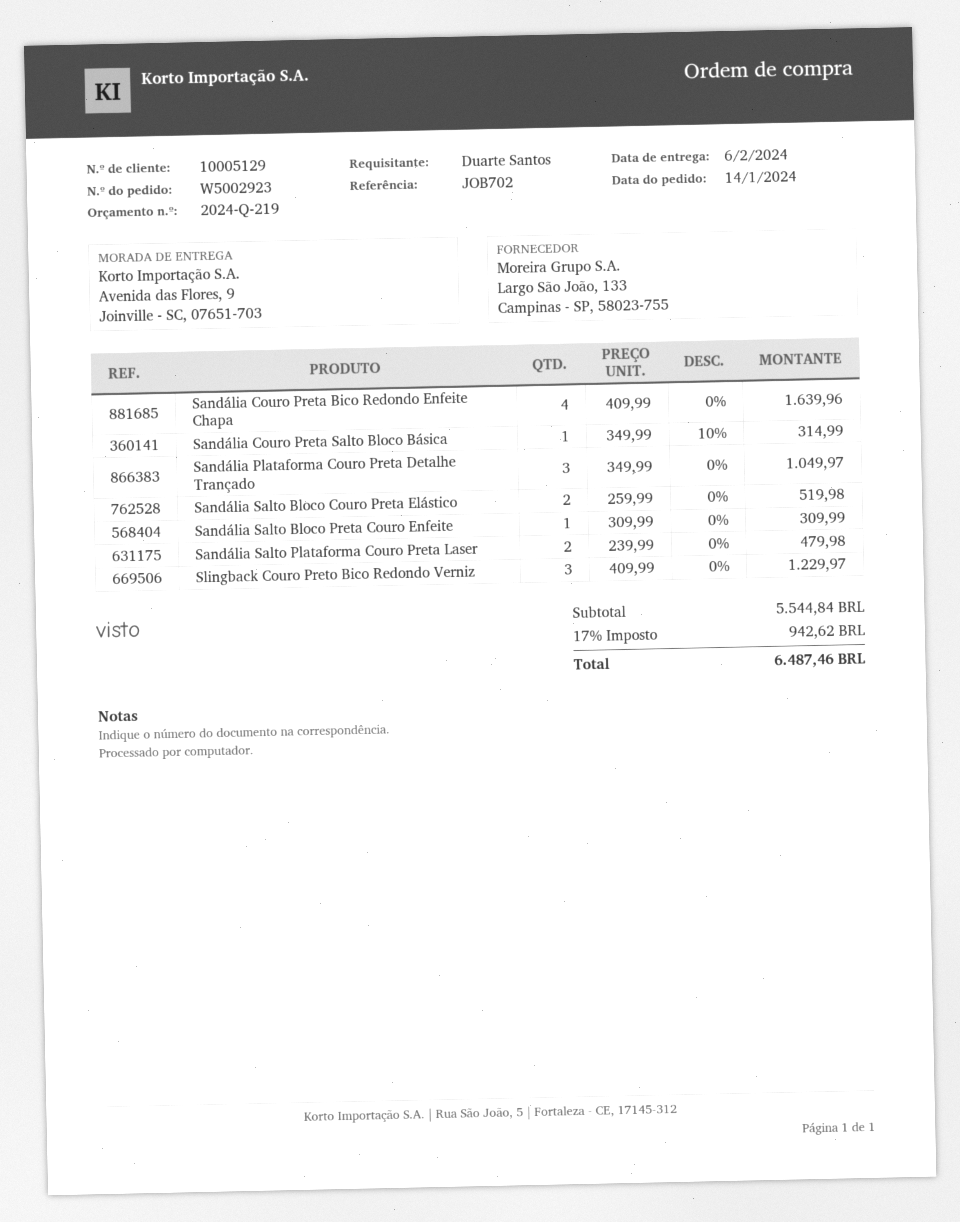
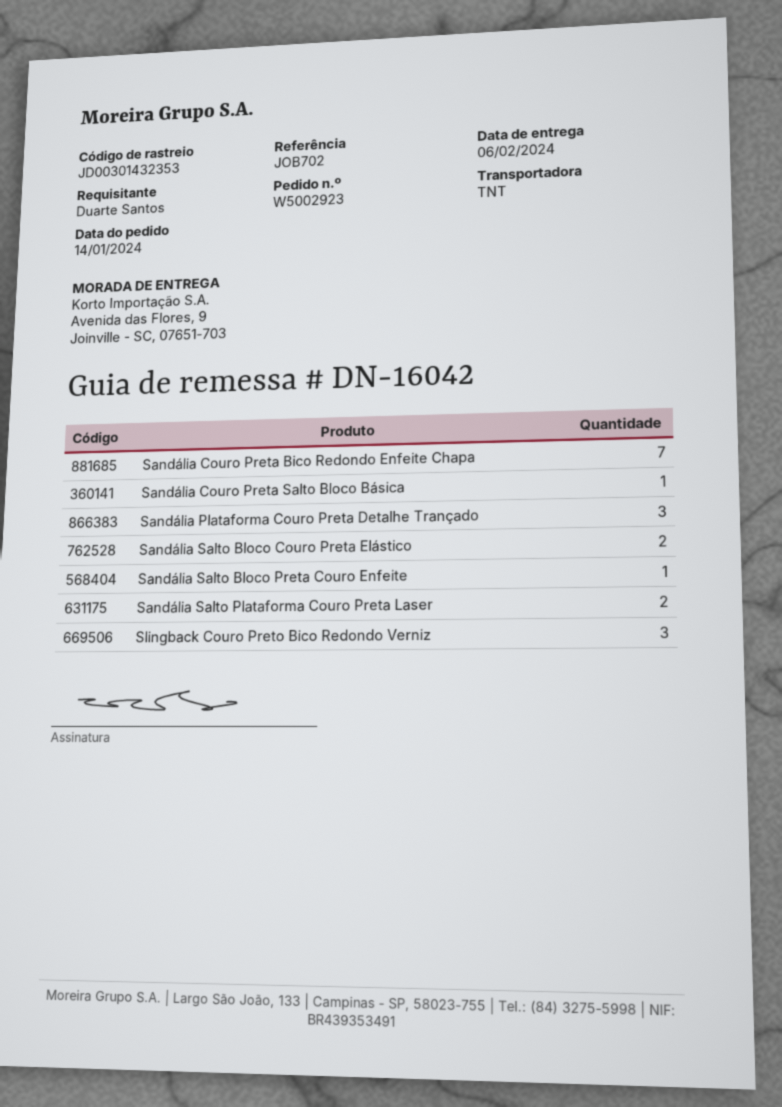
Sandália Couro Preta Bico Redondo Enfeite Chapa: 4 -> 7

